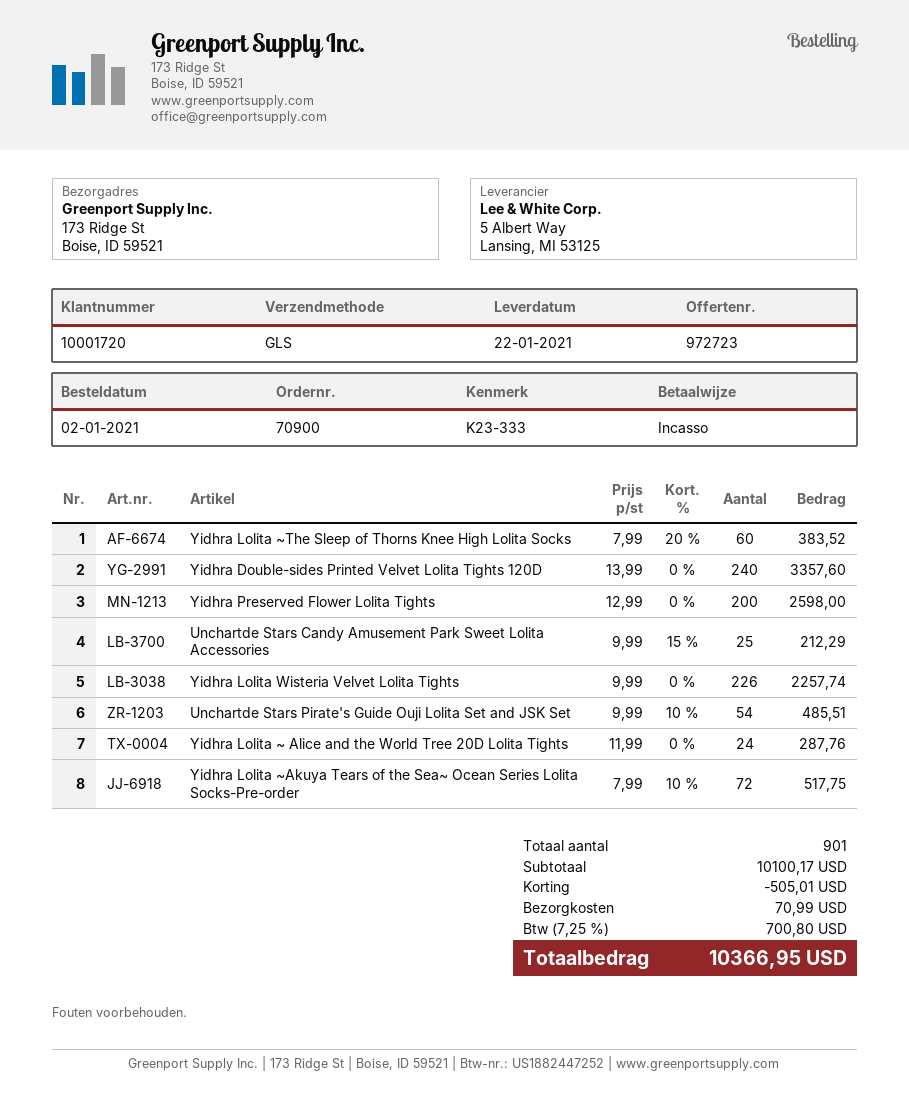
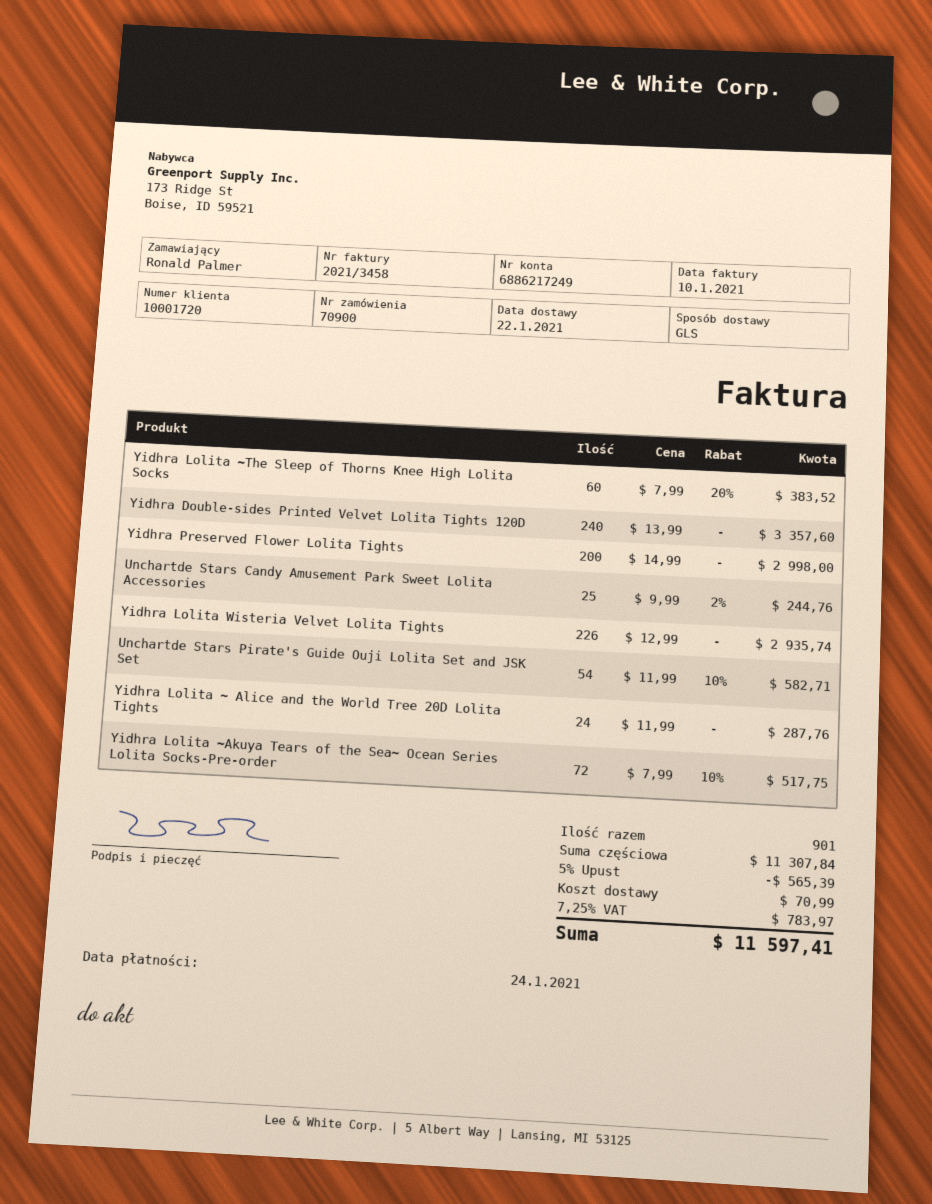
Yidhra Preserved Flower Lolita Tights: 200 x 12.99 = 2598.00 -> 200 x 14.99 = 2998.00
Unchartde Stars Candy Amusement Park Sweet Lolita Accessories: 25 x 9.99 - 15% = 212.29 -> 25 x 9.99 - 2% = 244.76
Yidhra Lolita Wisteria Velvet Lolita Tights: 226 x 9.99 = 2257.74 -> 226 x 12.99 = 2935.74
Unchartde Stars Pirate's Guide Ouji Lolita Set and JSK Set: 54 x 9.99 - 10% = 485.51 -> 54 x 11.99 - 10% = 582.71
subtotal: 10100.17 -> 11307.84
discount: 505.01 -> 565.39
tax: 7.25% = 700.80 -> 7.25% = 783.97
total: 10366.95 -> 11597.41

